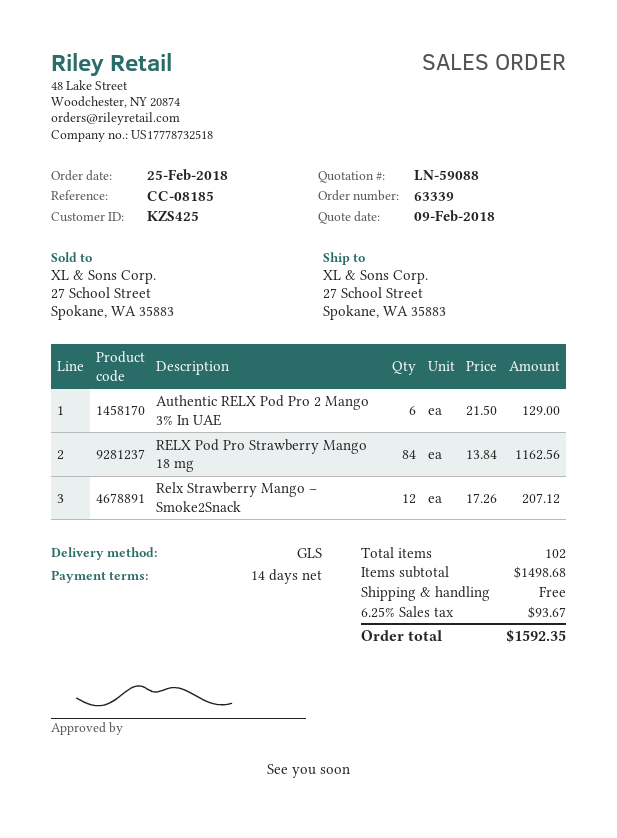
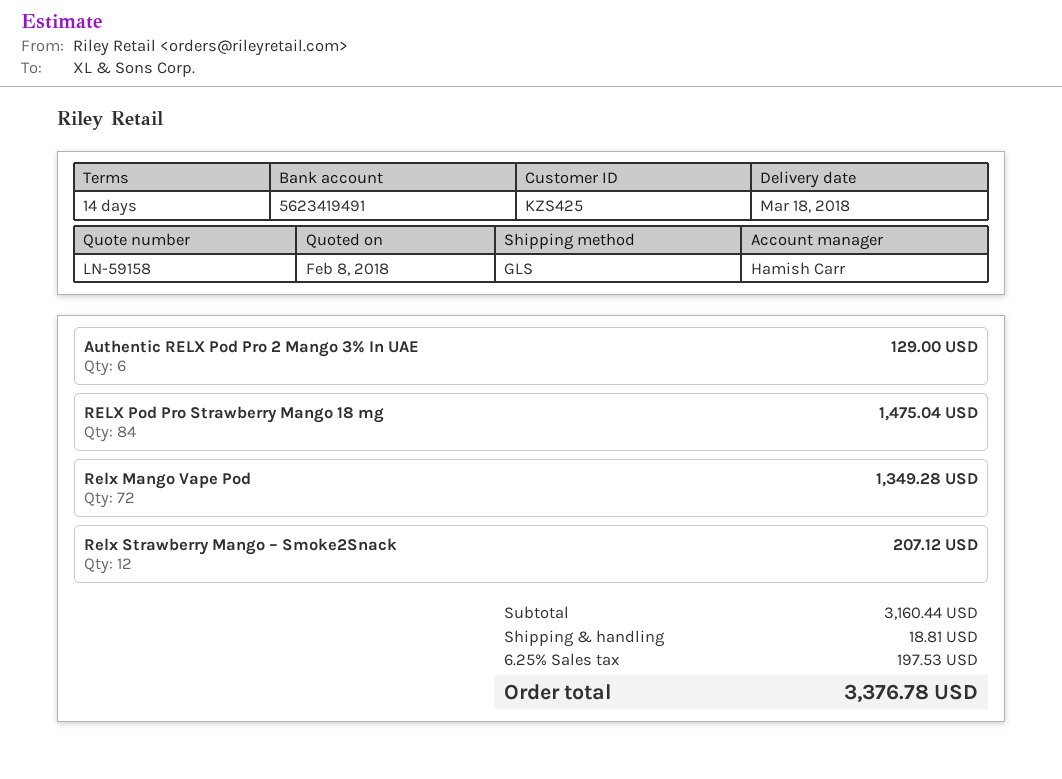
quote number: LN-59088 -> LN-59158
quote date: 2018-02-09 -> 2018-02-08
RELX Pod Pro Strawberry Mango 18 mg: 84 for 1162.56 -> 84 for 1475.04
Relx Mango Vape Pod: none -> 72 for 1349.28
subtotal: 1498.68 -> 3160.44
shipping: 0.00 -> 18.81
tax: 6.25% = 93.67 -> 6.25% = 197.53
total: 1592.35 -> 3376.78

